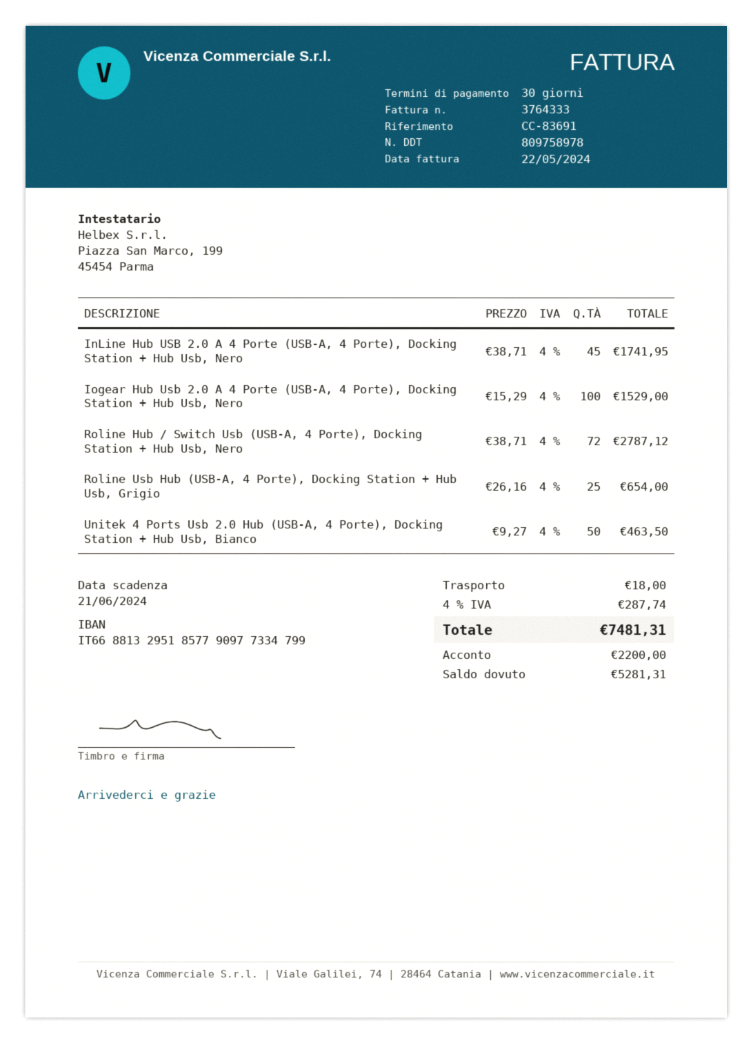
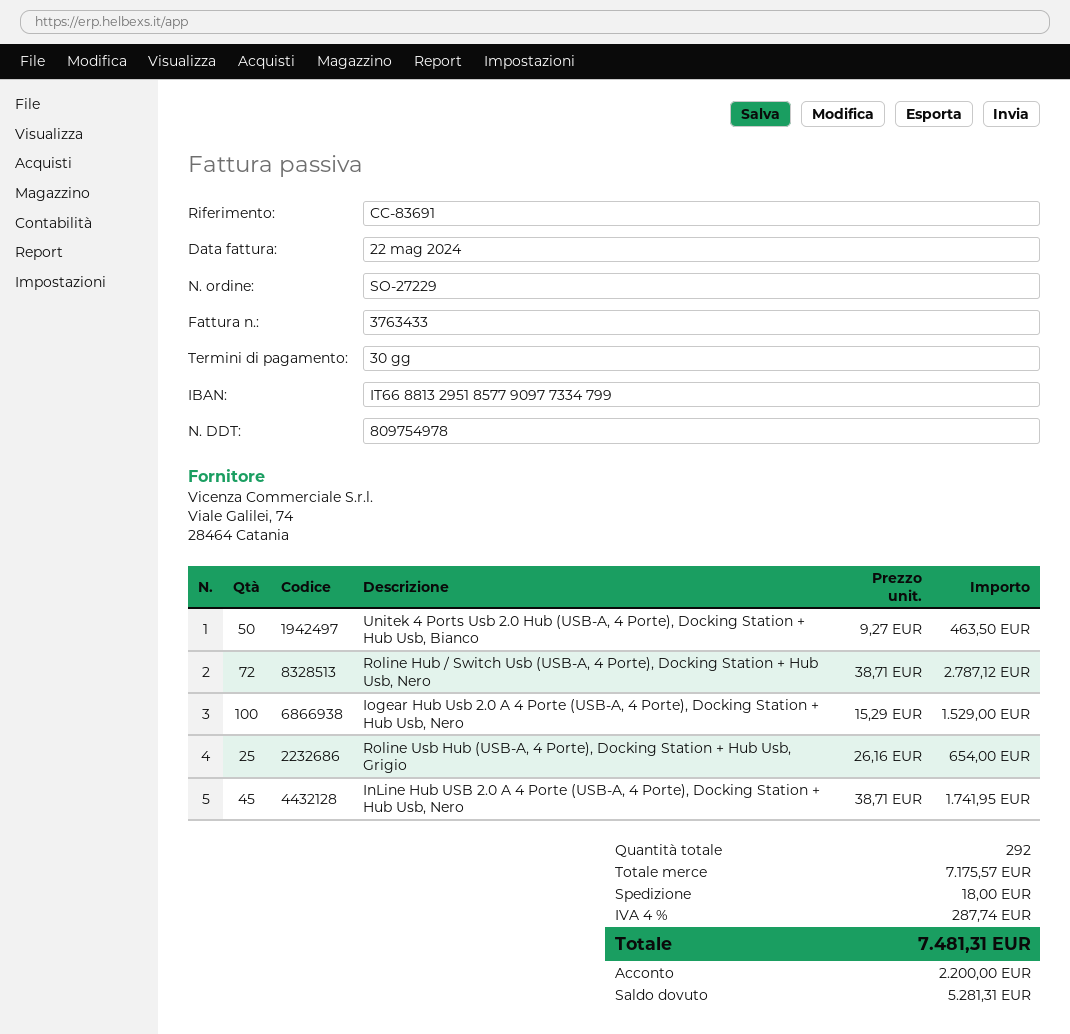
delivery note number: 809758978 -> 809754978
invoice number: 3764333 -> 3763433

